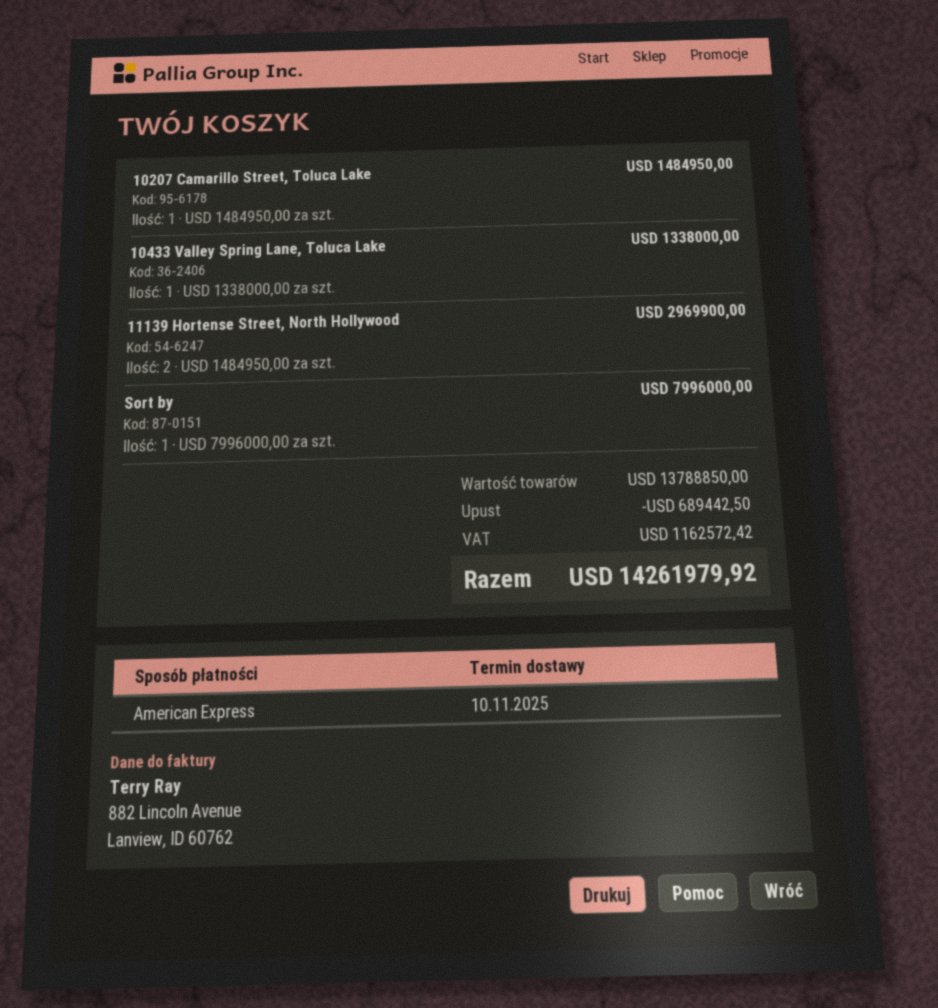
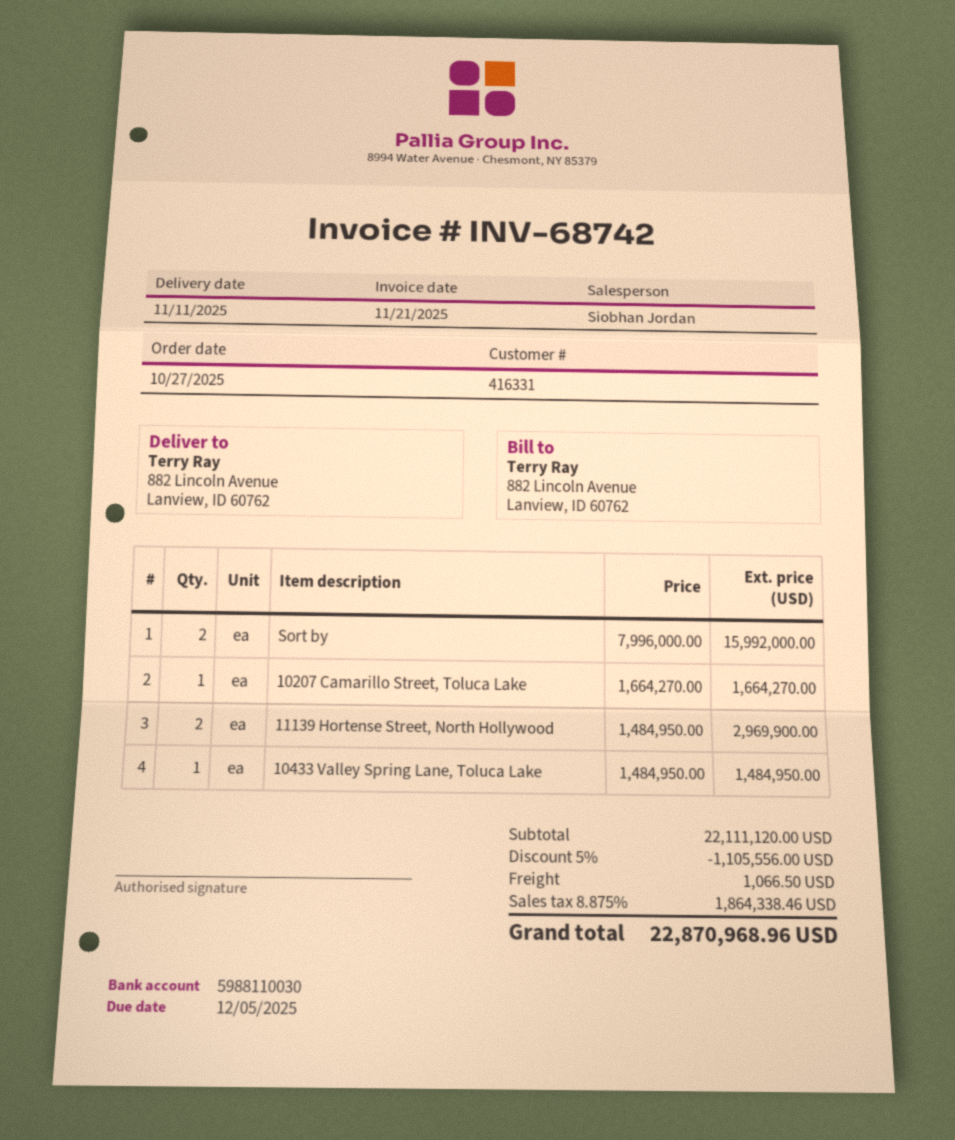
delivery date: 2025-11-10 -> 2025-11-11
10207 Camarillo Street, Toluca Lake: 1 x 1484950.00 = 1484950.00 -> 1 x 1664270.00 = 1664270.00
10433 Valley Spring Lane, Toluca Lake: 1 x 1338000.00 = 1338000.00 -> 1 x 1484950.00 = 1484950.00
Sort by: 1 x 7996000.00 = 7996000.00 -> 2 x 7996000.00 = 15992000.00
subtotal: 13788850.00 -> 22111120.00
discount: 689442.50 -> 1105556.00
shipping: none -> 1066.50
tax: 1162572.42 -> 1864338.46
total: 14261979.92 -> 22870968.96

